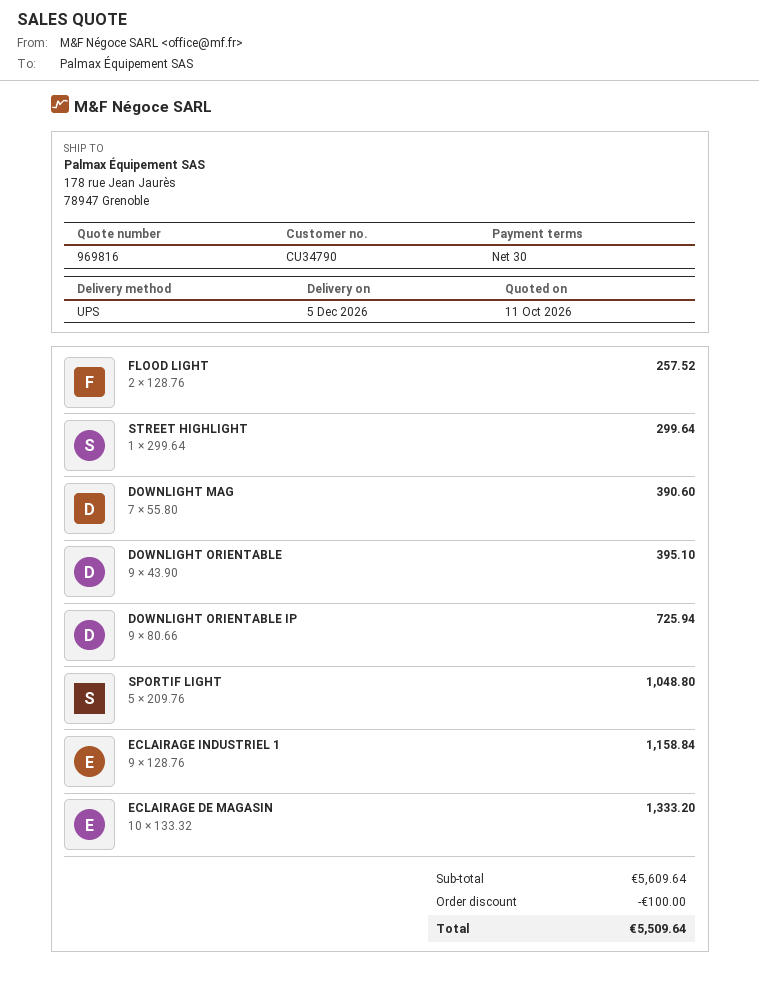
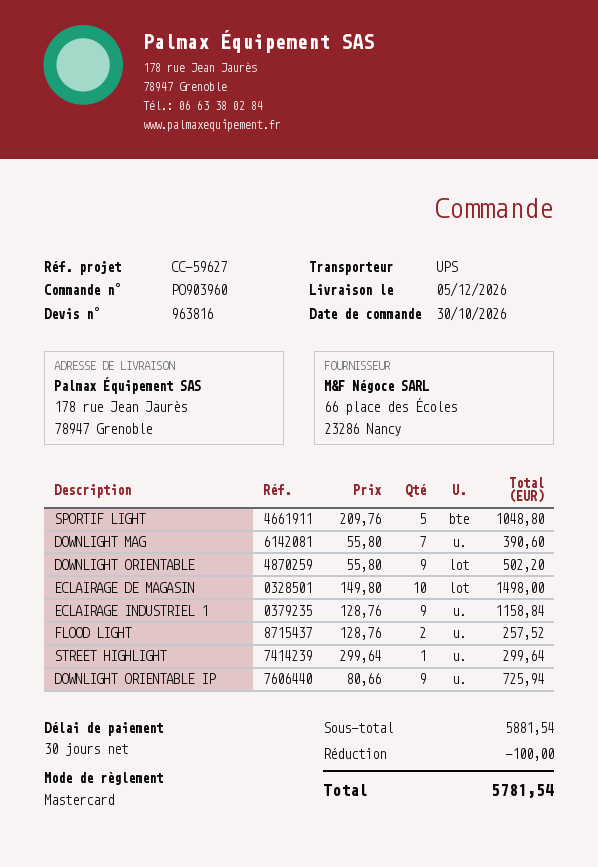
quote number: 969816 -> 963816
DOWNLIGHT ORIENTABLE: 9 x 43.90 = 395.10 -> 9 x 55.80 = 502.20
ECLAIRAGE DE MAGASIN: 10 x 133.32 = 1333.20 -> 10 x 149.80 = 1498.00
subtotal: 5609.64 -> 5881.54
total: 5509.64 -> 5781.54

